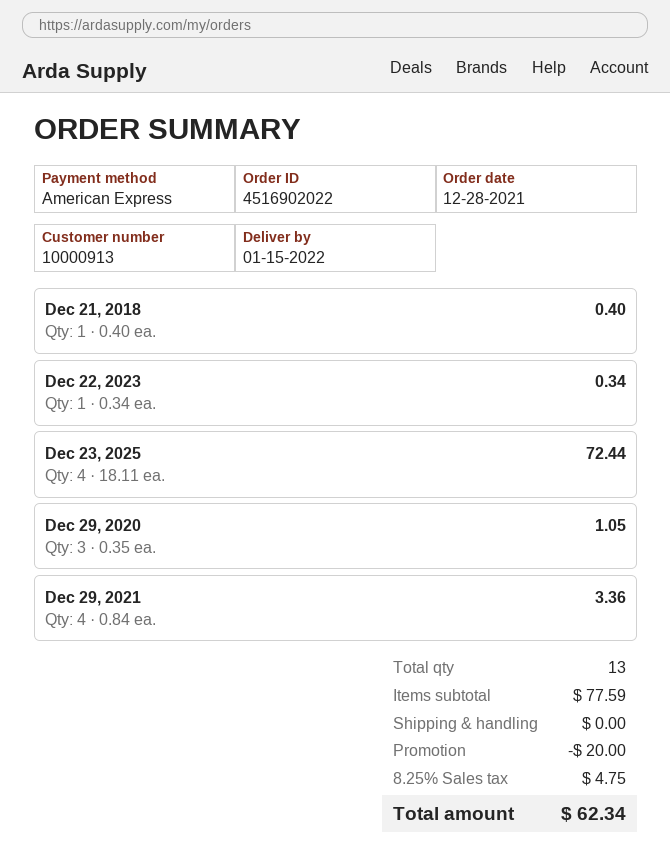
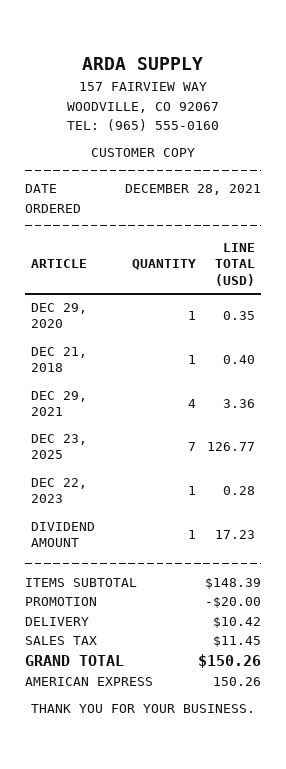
Dec 22, 2023: 1 for 0.34 -> 1 for 0.28
Dec 23, 2025: 4 for 72.44 -> 7 for 126.77
Dec 29, 2020: 3 for 1.05 -> 1 for 0.35
DIVIDEND AMOUNT: none -> 1 for 17.23
subtotal: 77.59 -> 148.39
shipping: 0.00 -> 10.42
tax: 4.75 -> 11.45
total: 62.34 -> 150.26

